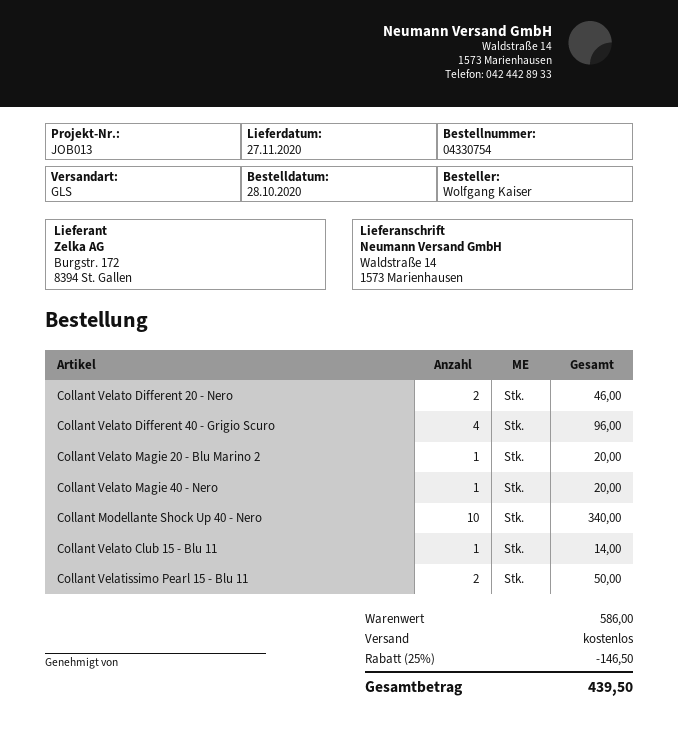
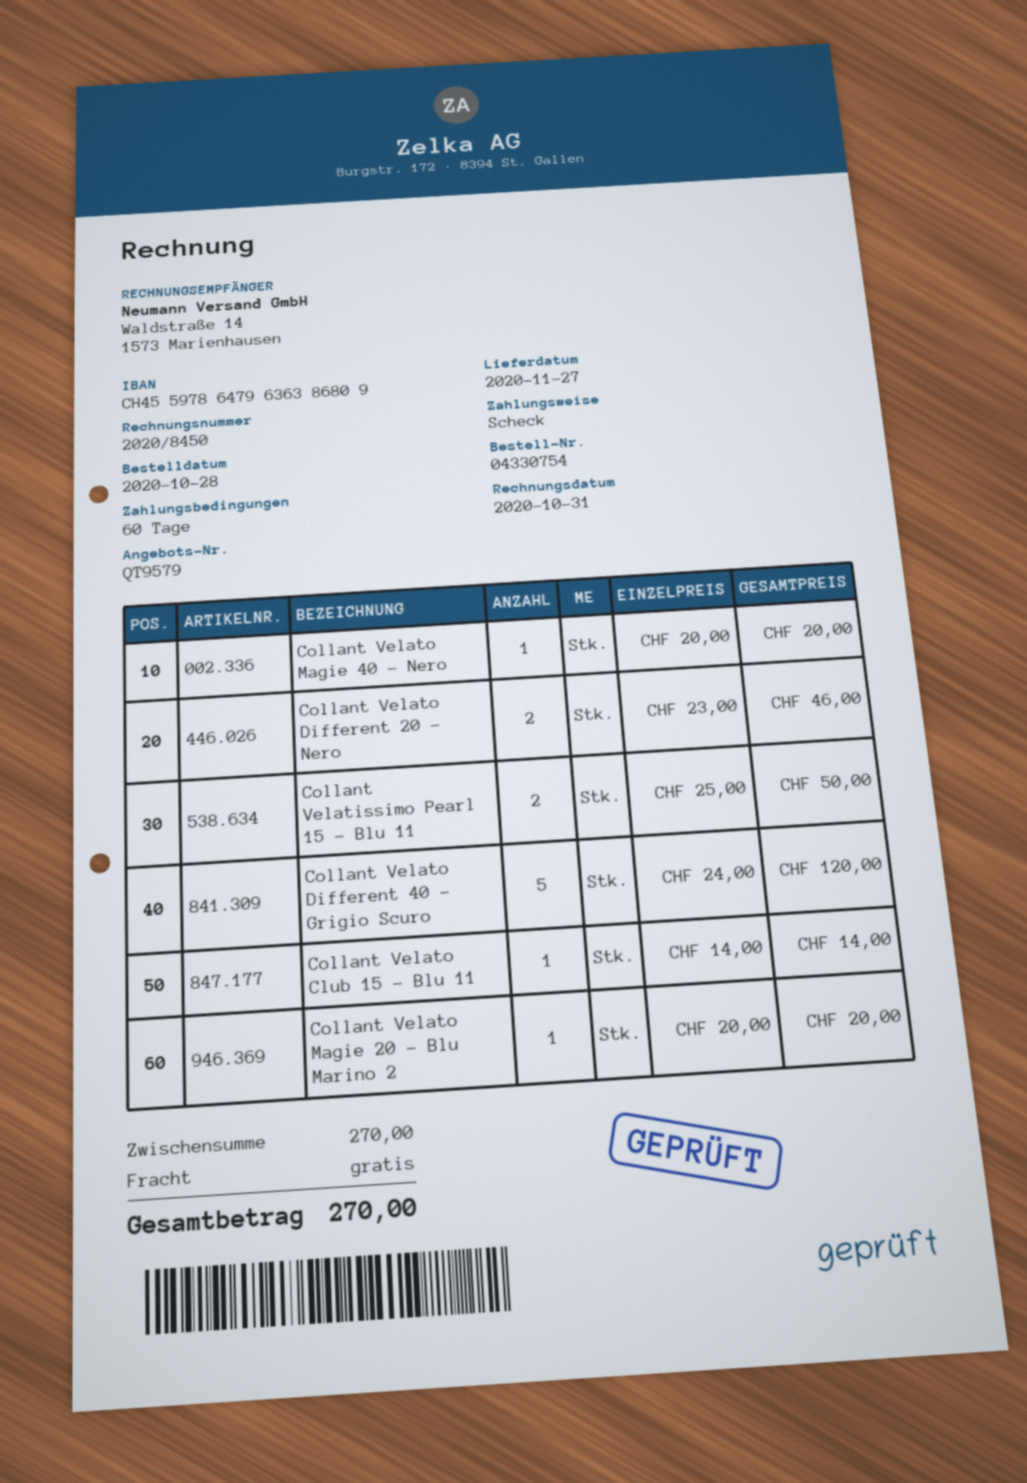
Collant Velato Different 40 - Grigio Scuro: 4 for 96.00 -> 5 for 120.00
Collant Modellante Shock Up 40 - Nero: 10 for 340.00 -> none
subtotal: 586.00 -> 270.00
discount: 25% = 146.50 -> none
total: 439.50 -> 270.00

